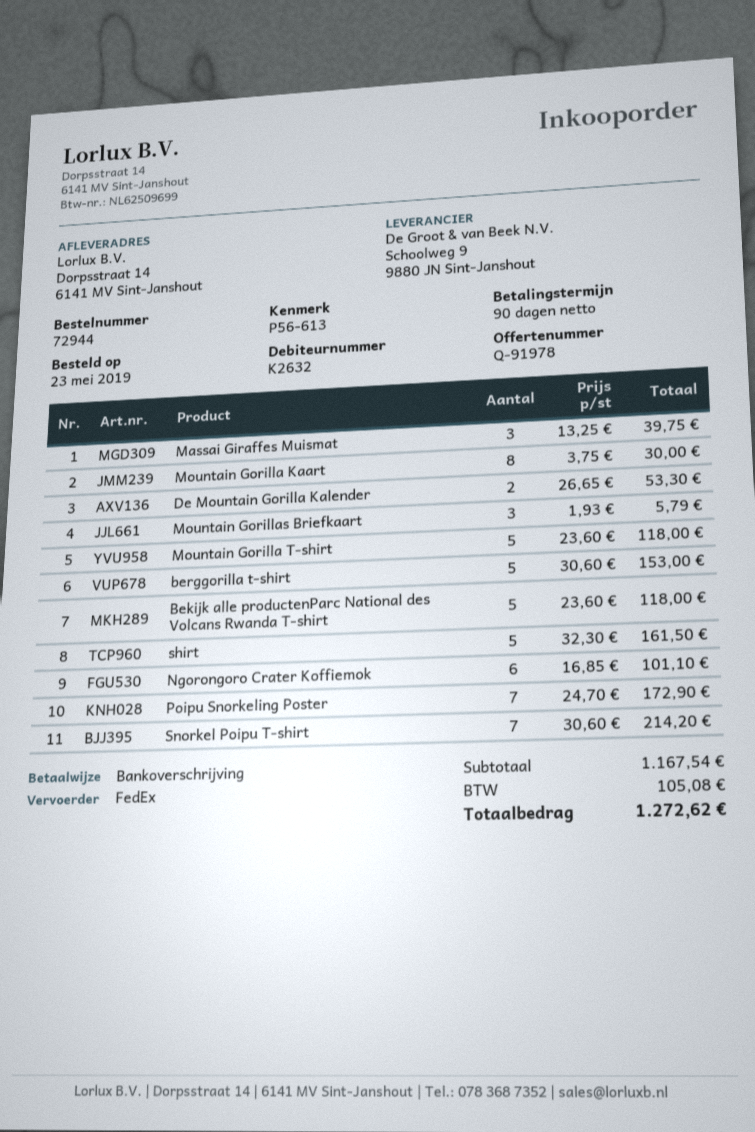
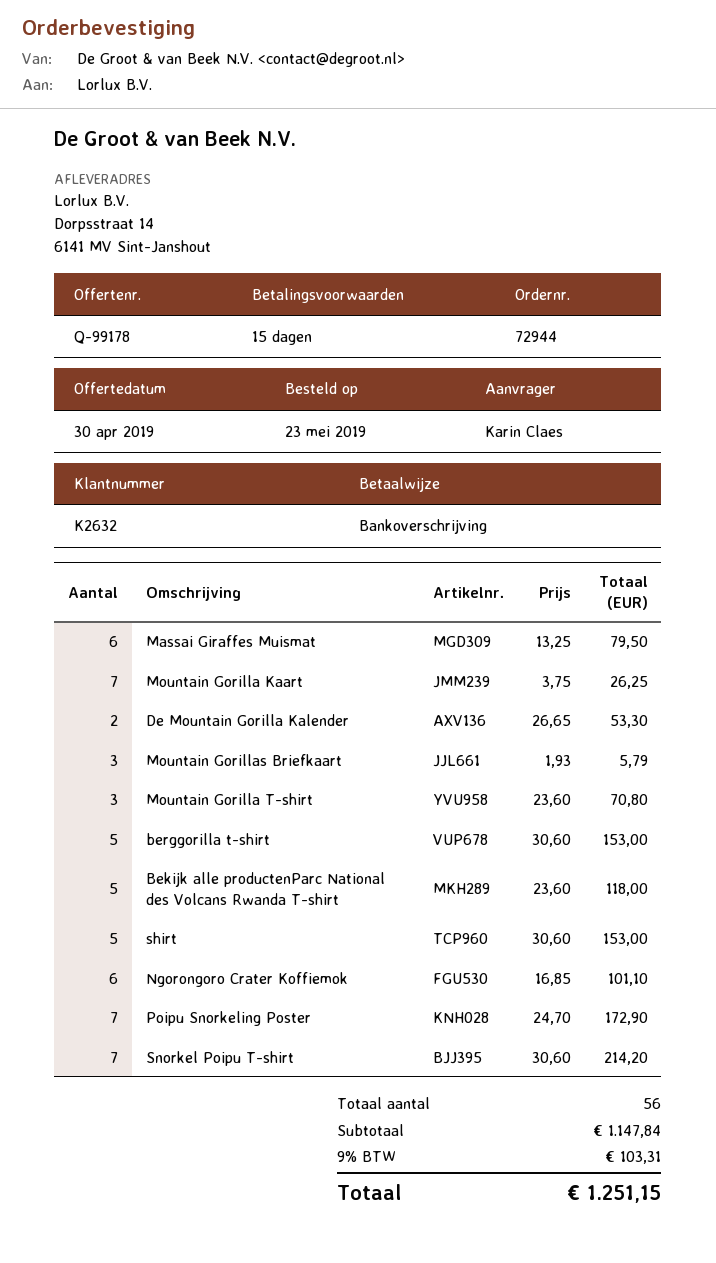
quote number: Q-91978 -> Q-99178
payment terms: 90 days -> 15 days
Massai Giraffes Muismat: 3 x 13.25 = 39.75 -> 6 x 13.25 = 79.50
Mountain Gorilla Kaart: 8 x 3.75 = 30.00 -> 7 x 3.75 = 26.25
Mountain Gorilla T-shirt: 5 x 23.60 = 118.00 -> 3 x 23.60 = 70.80
shirt: 5 x 32.30 = 161.50 -> 5 x 30.60 = 153.00
subtotal: 1167.54 -> 1147.84
tax: 105.08 -> 103.31
total: 1272.62 -> 1251.15

